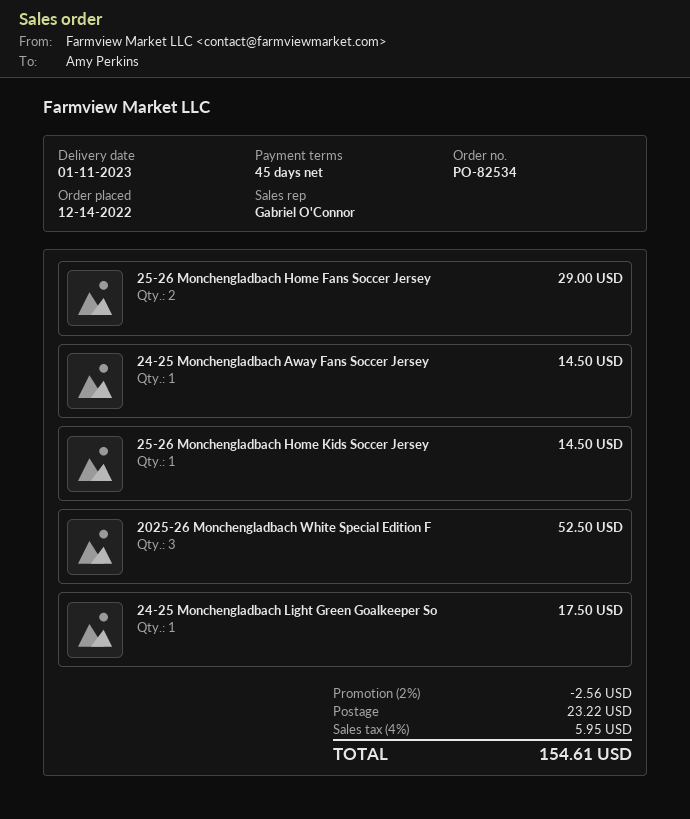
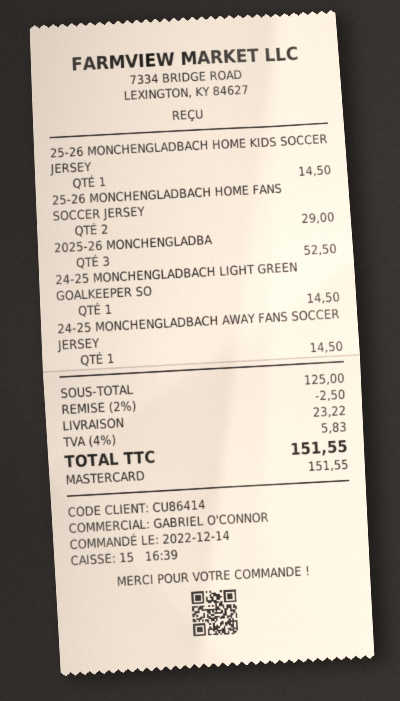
24-25 Monchengladbach Light Green Goalkeeper So: 1 for 17.50 -> 1 for 14.50
discount: 2% = 2.56 -> 2% = 2.50
tax: 4% = 5.95 -> 4% = 5.83
total: 154.61 -> 151.55

